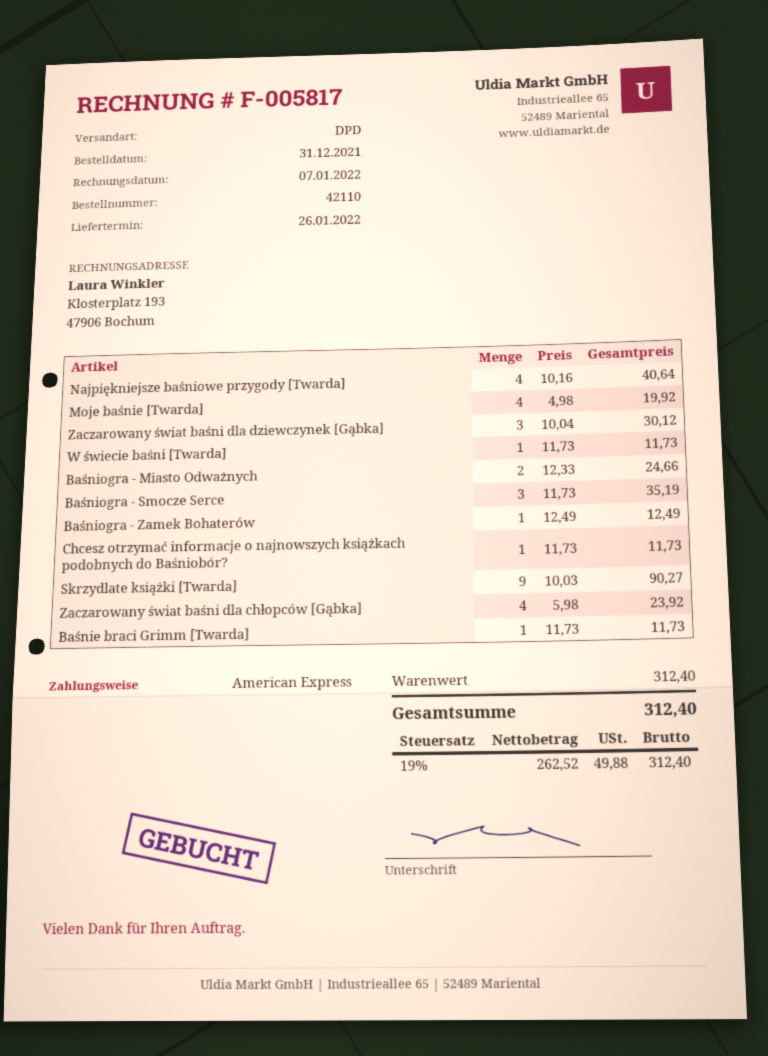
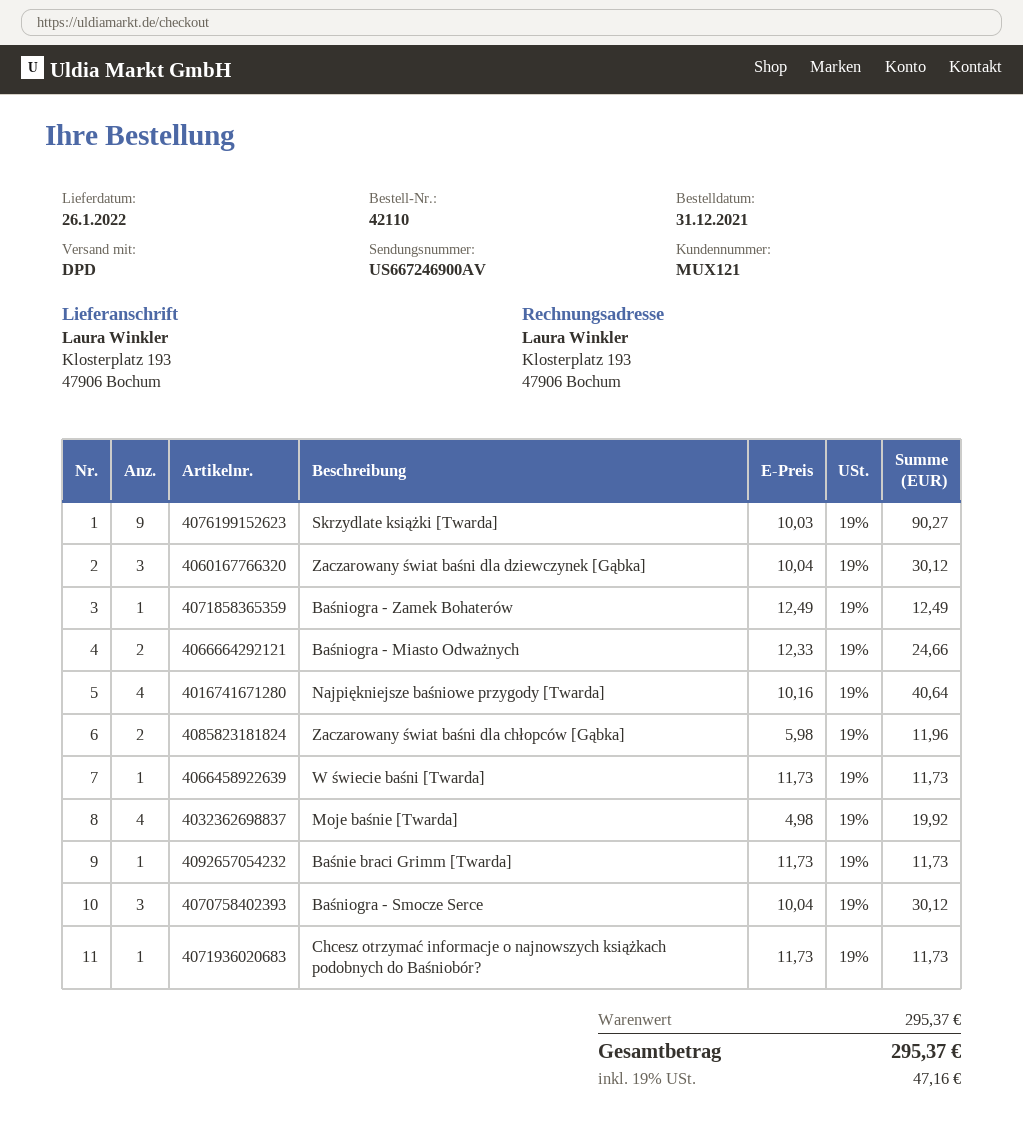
Baśniogra - Smocze Serce: 3 x 11.73 = 35.19 -> 3 x 10.04 = 30.12
Zaczarowany świat baśni dla chłopców [Gąbka]: 4 x 5.98 = 23.92 -> 2 x 5.98 = 11.96
subtotal: 312.40 -> 295.37
tax: 19% = 49.88 -> 19% = 47.16
total: 312.40 -> 295.37

